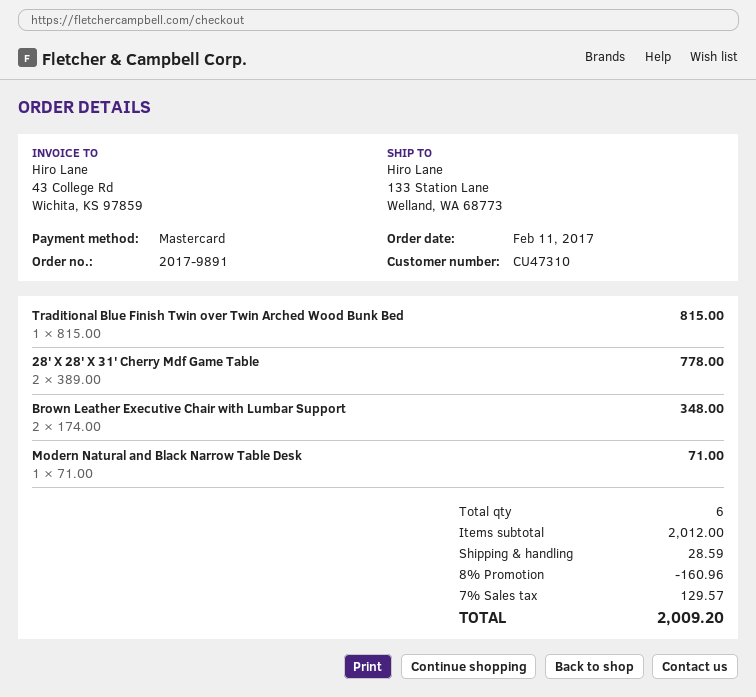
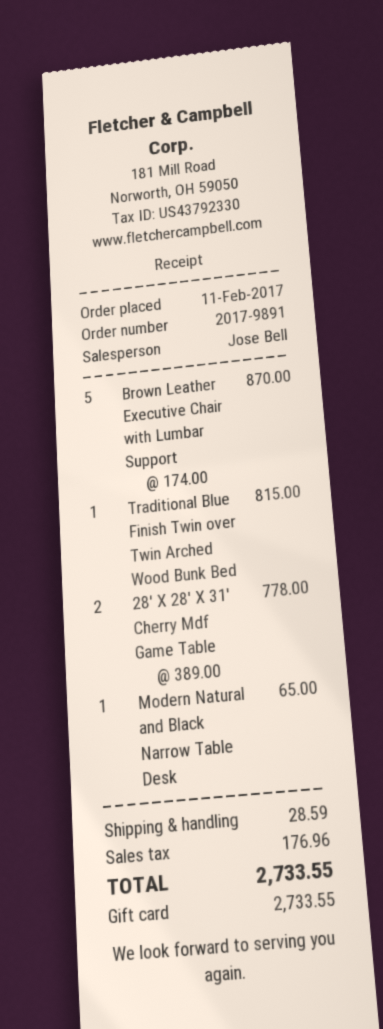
payment method: Mastercard -> gift card
Brown Leather Executive Chair with Lumbar Support: 2 x 174.00 = 348.00 -> 5 x 174.00 = 870.00
Modern Natural and Black Narrow Table Desk: 1 x 71.00 = 71.00 -> 1 x 65.00 = 65.00
discount: 8% = 160.96 -> none
tax: 129.57 -> 176.96
total: 2009.20 -> 2733.55

